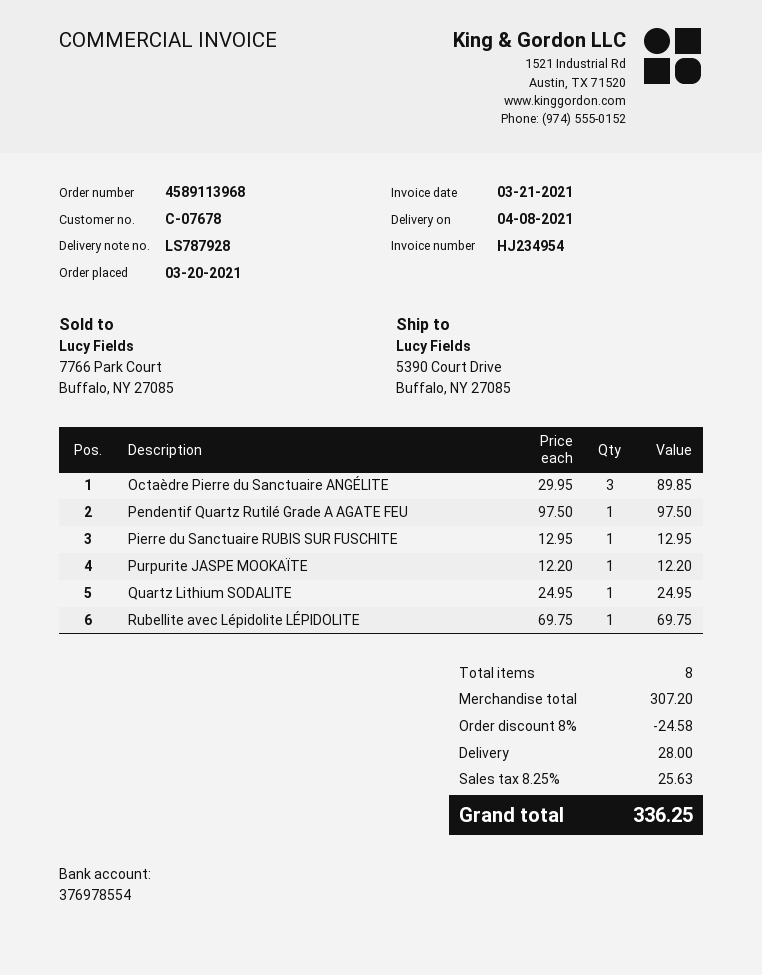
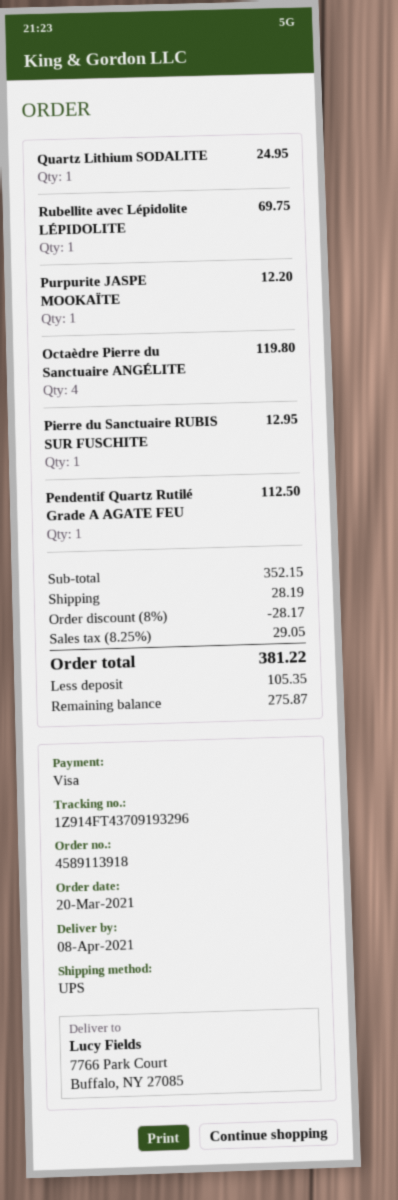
order number: 4589113968 -> 4589113918
ship to: 5390 Court Drive, Buffalo, NY 27085 -> 7766 Park Court, Buffalo, NY 27085
Octaèdre Pierre du Sanctuaire ANGÉLITE: 3 for 89.85 -> 4 for 119.80
Pendentif Quartz Rutilé Grade A AGATE FEU: 1 for 97.50 -> 1 for 112.50
subtotal: 307.20 -> 352.15
discount: 8% = 24.58 -> 8% = 28.17
shipping: 28.00 -> 28.19
tax: 8.25% = 25.63 -> 8.25% = 29.05
total: 336.25 -> 381.22

